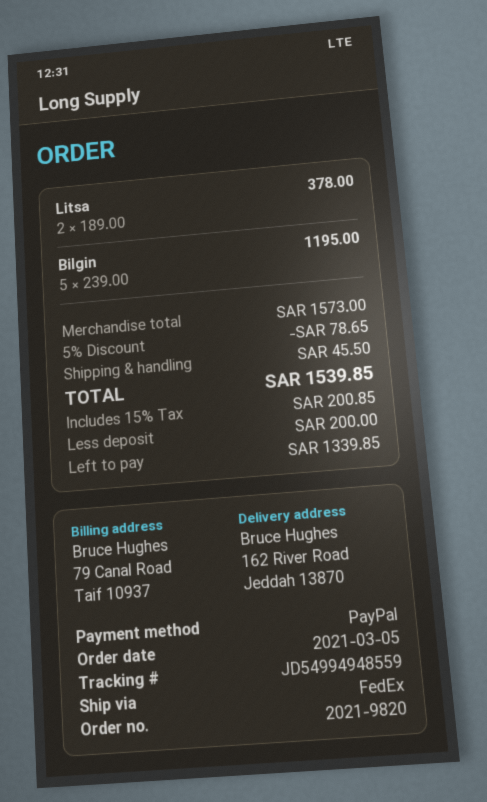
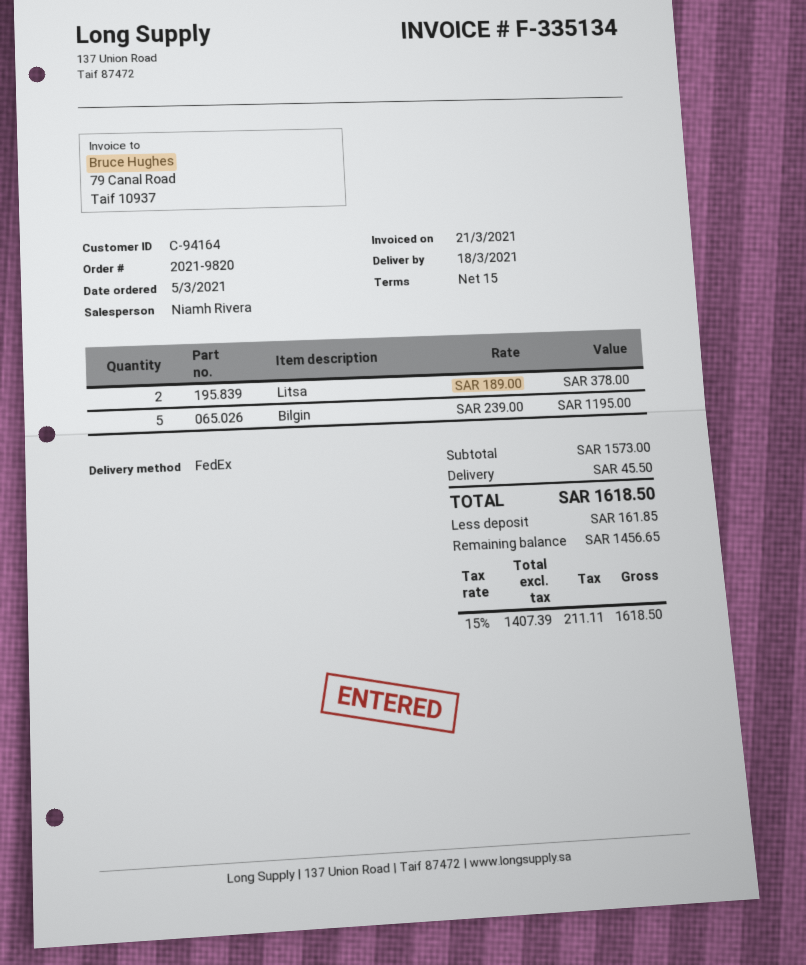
discount: 5% = 78.65 -> none
tax: 15% = 200.85 -> 15% = 211.11
total: 1539.85 -> 1618.50
deposit: 200.00 -> 161.85
balance: 1339.85 -> 1456.65

